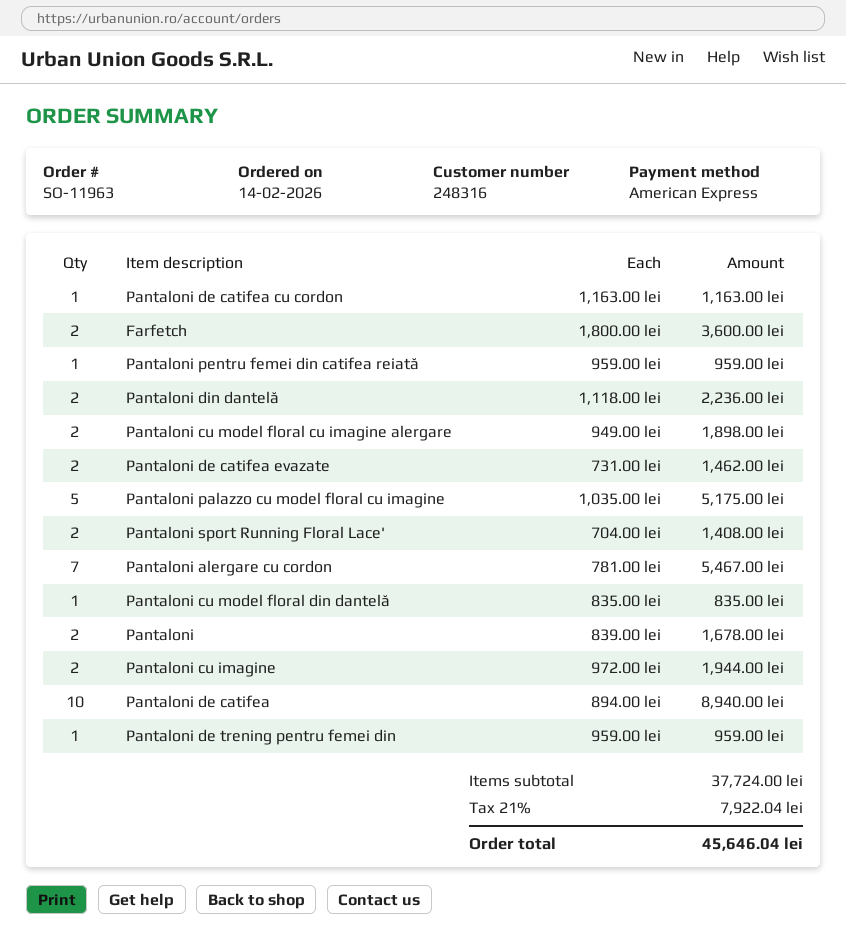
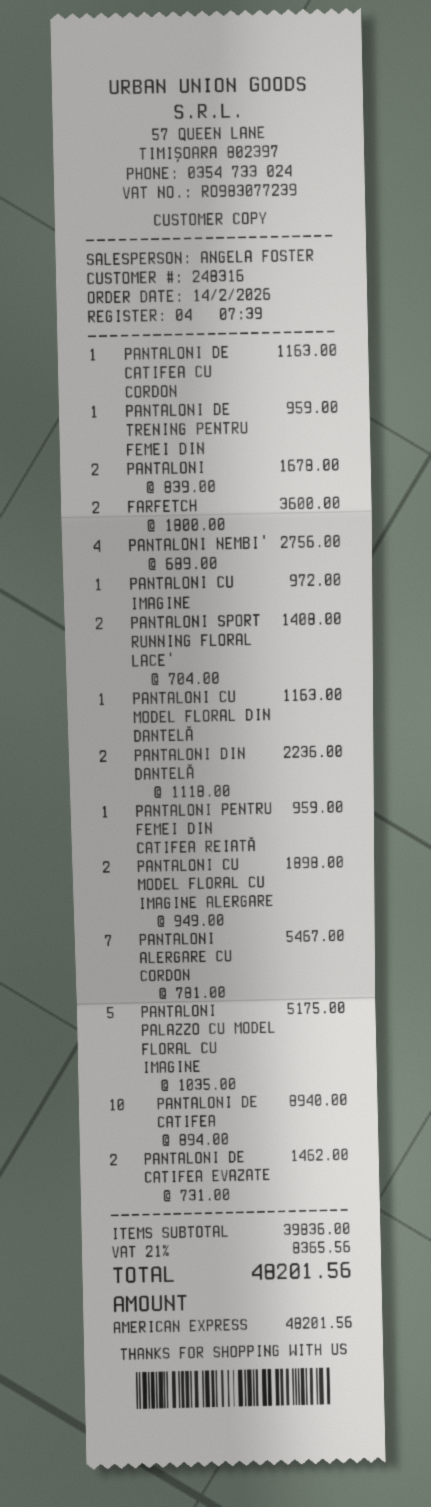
Pantaloni cu model floral din dantelă: 1 x 835.00 = 835.00 -> 1 x 1163.00 = 1163.00
Pantaloni cu imagine: 2 x 972.00 = 1944.00 -> 1 x 972.00 = 972.00
PANTALONI NEMBI': none -> 4 x 689.00 = 2756.00
subtotal: 37724.00 -> 39836.00
tax: 21% = 7922.04 -> 21% = 8365.56
total: 45646.04 -> 48201.56

